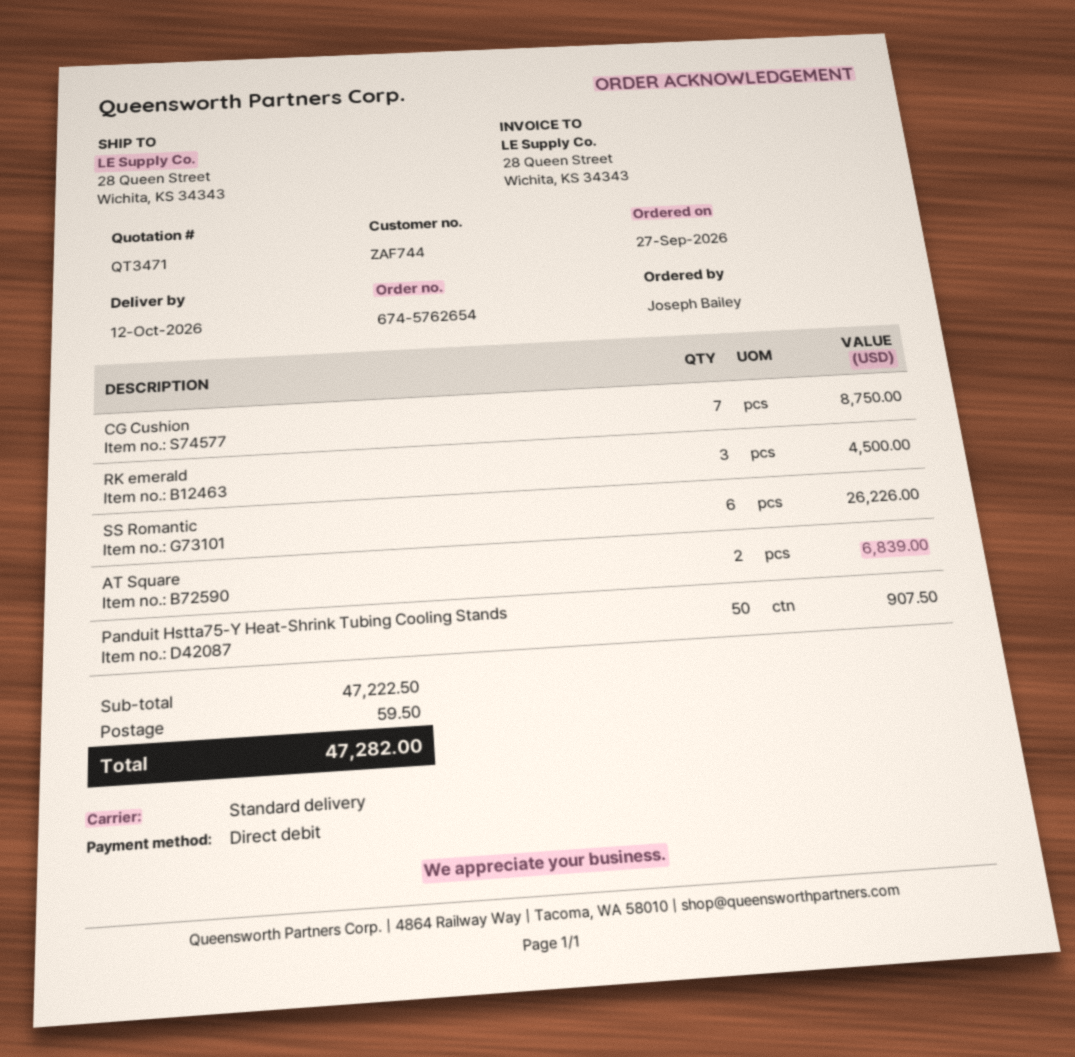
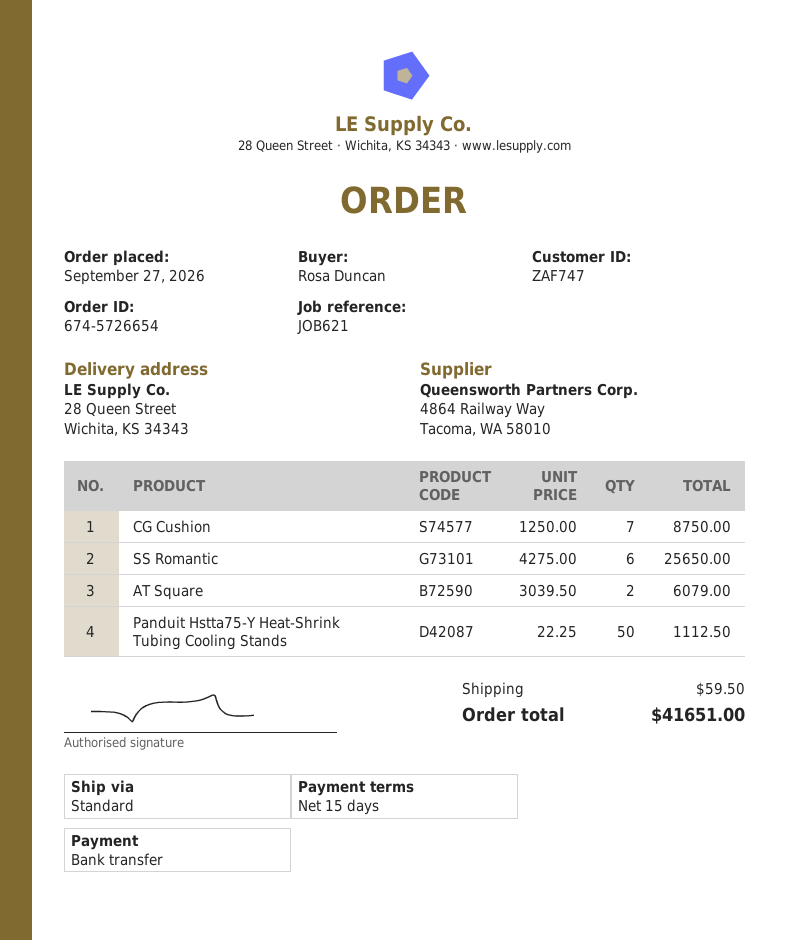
order number: 674-5762654 -> 674-5726654
customer number: ZAF744 -> ZAF747
ordered by: Joseph Bailey -> Rosa Duncan
payment method: direct debit -> bank transfer
RK emerald: 3 for 4500.00 -> none
SS Romantic: 6 for 26226.00 -> 6 for 25650.00
AT Square: 2 for 6839.00 -> 2 for 6079.00
Panduit Hstta75-Y Heat-Shrink Tubing Cooling Stands: 50 for 907.50 -> 50 for 1112.50
total: 47282.00 -> 41651.00

